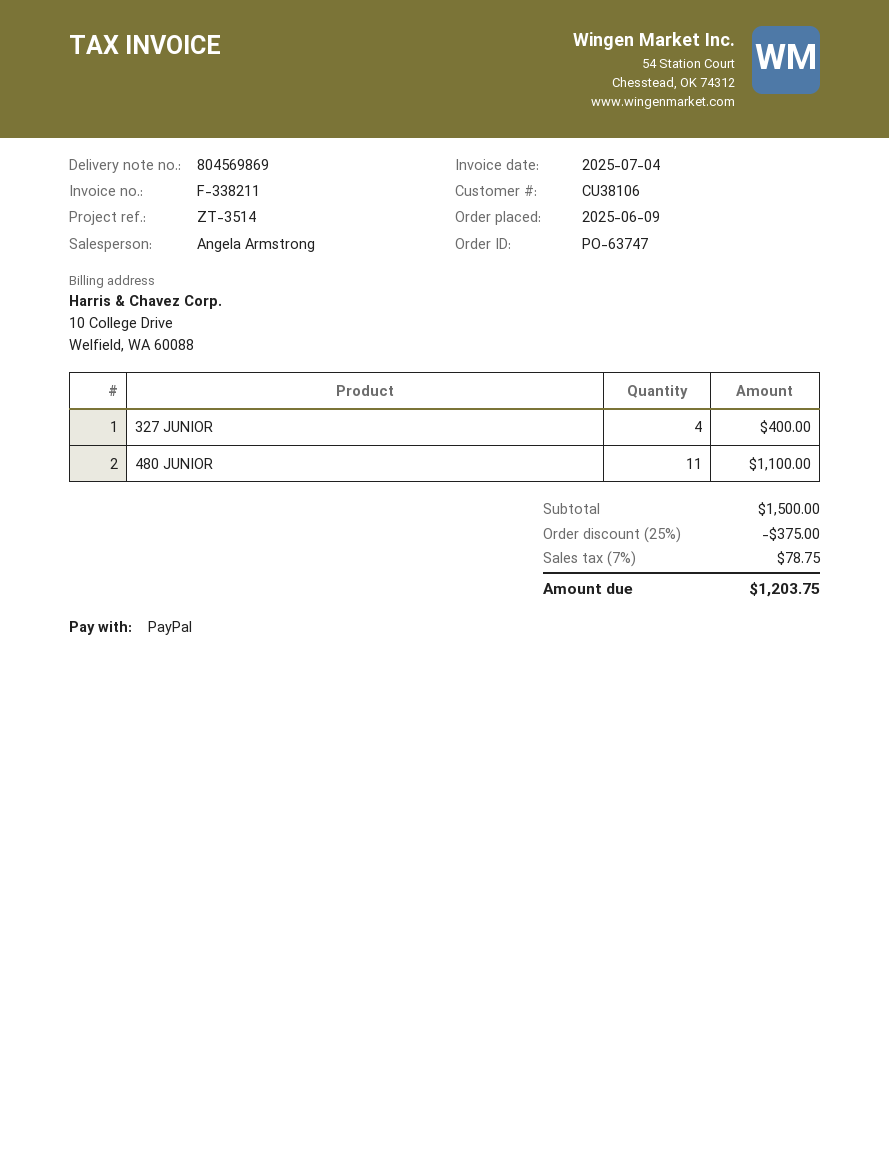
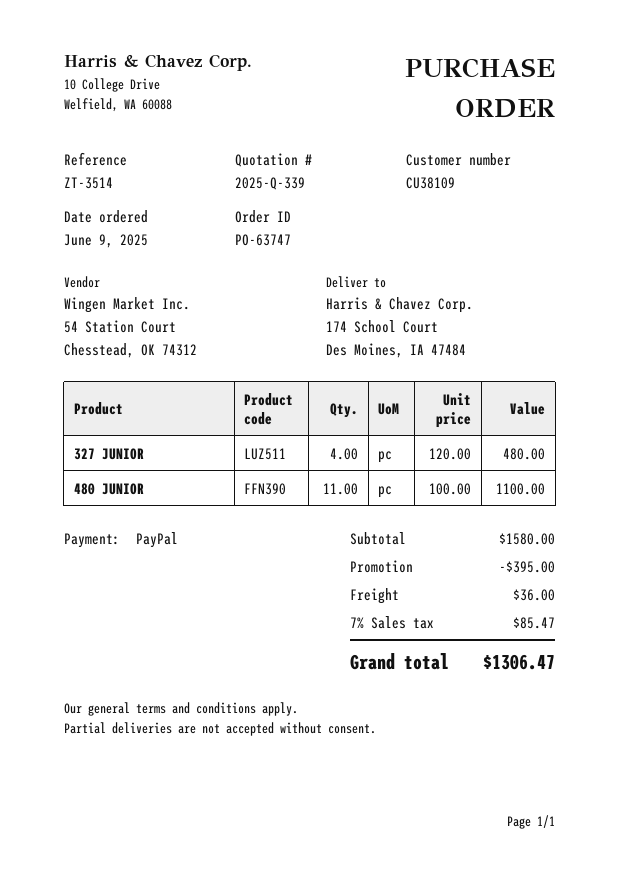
customer number: CU38106 -> CU38109
327 JUNIOR: 4 for 400.00 -> 4 for 480.00
subtotal: 1500.00 -> 1580.00
discount: 375.00 -> 395.00
shipping: none -> 36.00
tax: 7% = 78.75 -> 7% = 85.47
total: 1203.75 -> 1306.47

